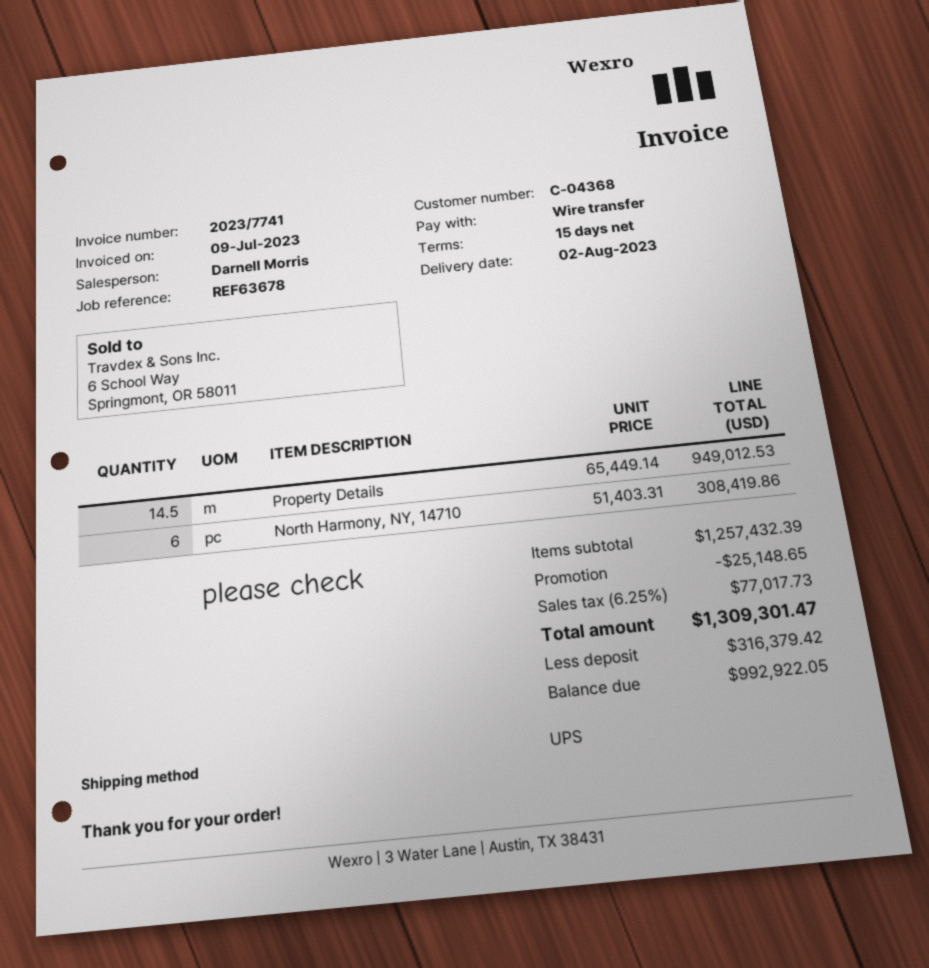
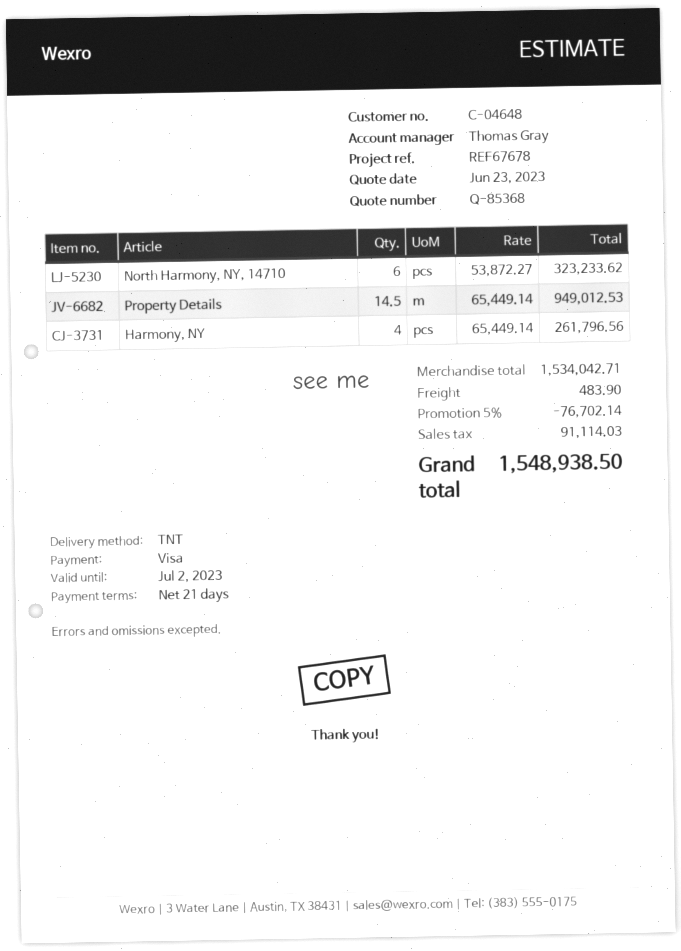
payment terms: 15 days -> 21 days
customer number: C-04368 -> C-04648
reference: REF63678 -> REF67678
sales rep: Darnell Morris -> Thomas Gray
payment method: bank transfer -> Visa
shipping method: UPS -> TNT
North Harmony, NY, 14710: 6 x 51403.31 = 308419.86 -> 6 x 53872.27 = 323233.62
Harmony, NY: none -> 4 x 65449.14 = 261796.56
subtotal: 1257432.39 -> 1534042.71
discount: 25148.65 -> 76702.14
shipping: none -> 483.90
tax: 77017.73 -> 91114.03
total: 1309301.47 -> 1548938.50

